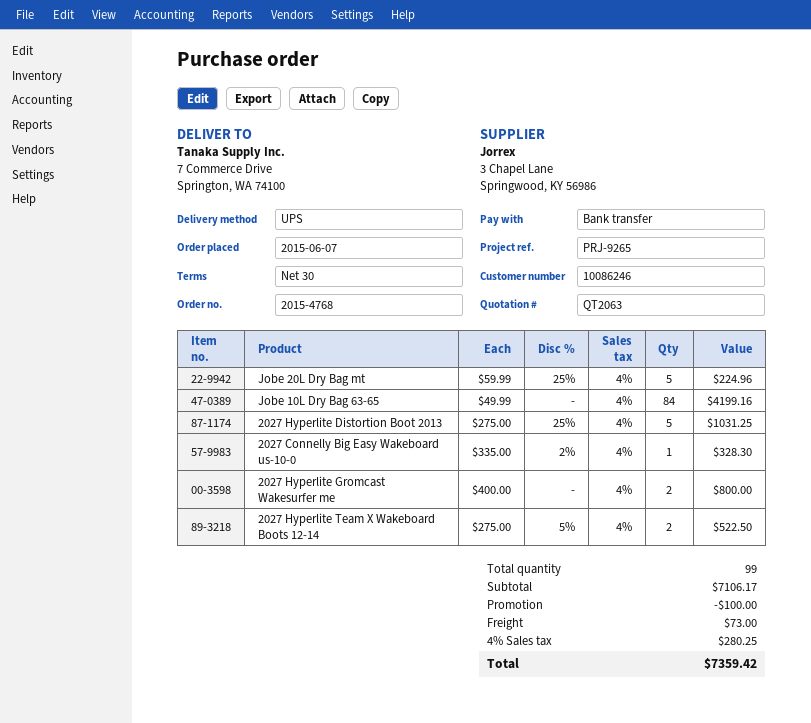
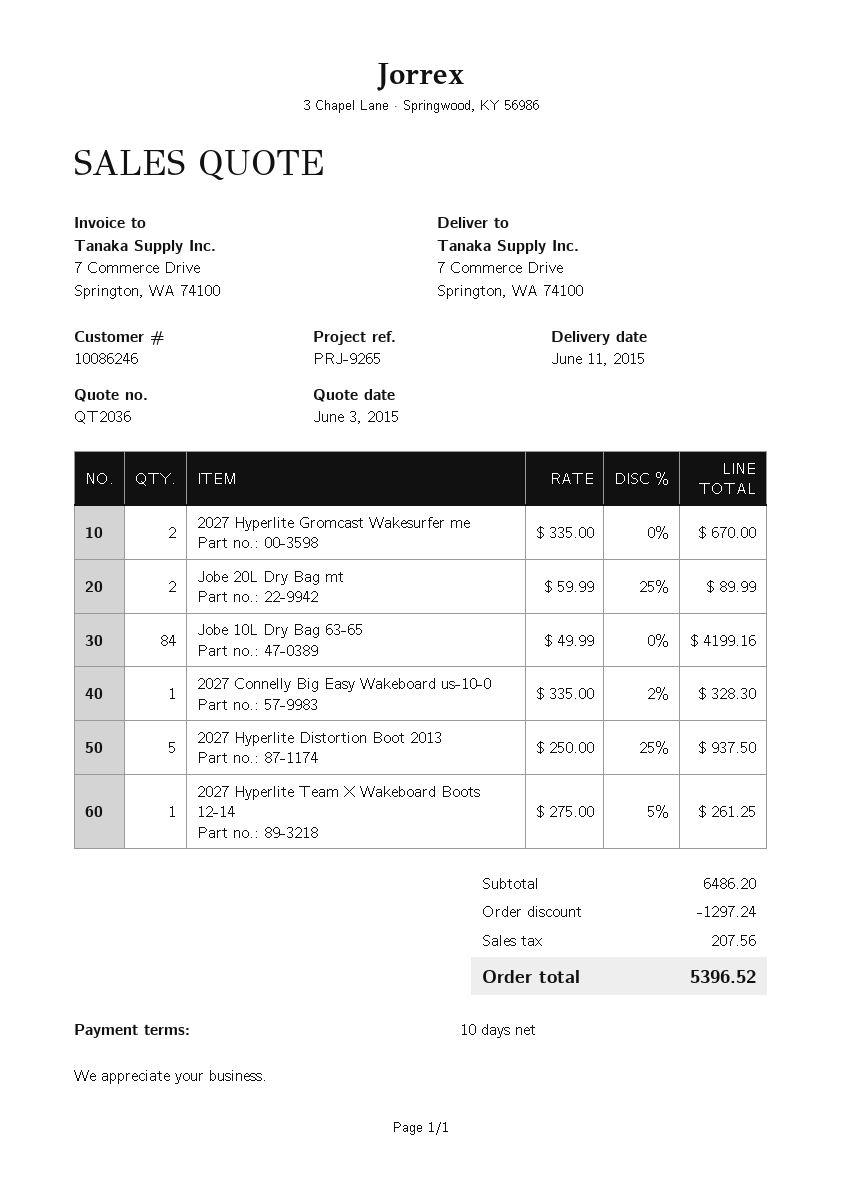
quote number: QT2063 -> QT2036
payment terms: 30 days -> 10 days
Jobe 20L Dry Bag mt: 5 x 59.99 - 25% = 224.96 -> 2 x 59.99 - 25% = 89.99
2027 Hyperlite Distortion Boot 2013: 5 x 275.00 - 25% = 1031.25 -> 5 x 250.00 - 25% = 937.50
2027 Hyperlite Gromcast Wakesurfer me: 2 x 400.00 = 800.00 -> 2 x 335.00 = 670.00
2027 Hyperlite Team X Wakeboard Boots 12-14: 2 x 275.00 - 5% = 522.50 -> 1 x 275.00 - 5% = 261.25
subtotal: 7106.17 -> 6486.20
discount: 100.00 -> 1297.24
shipping: 73.00 -> none
tax: 280.25 -> 207.56
total: 7359.42 -> 5396.52

